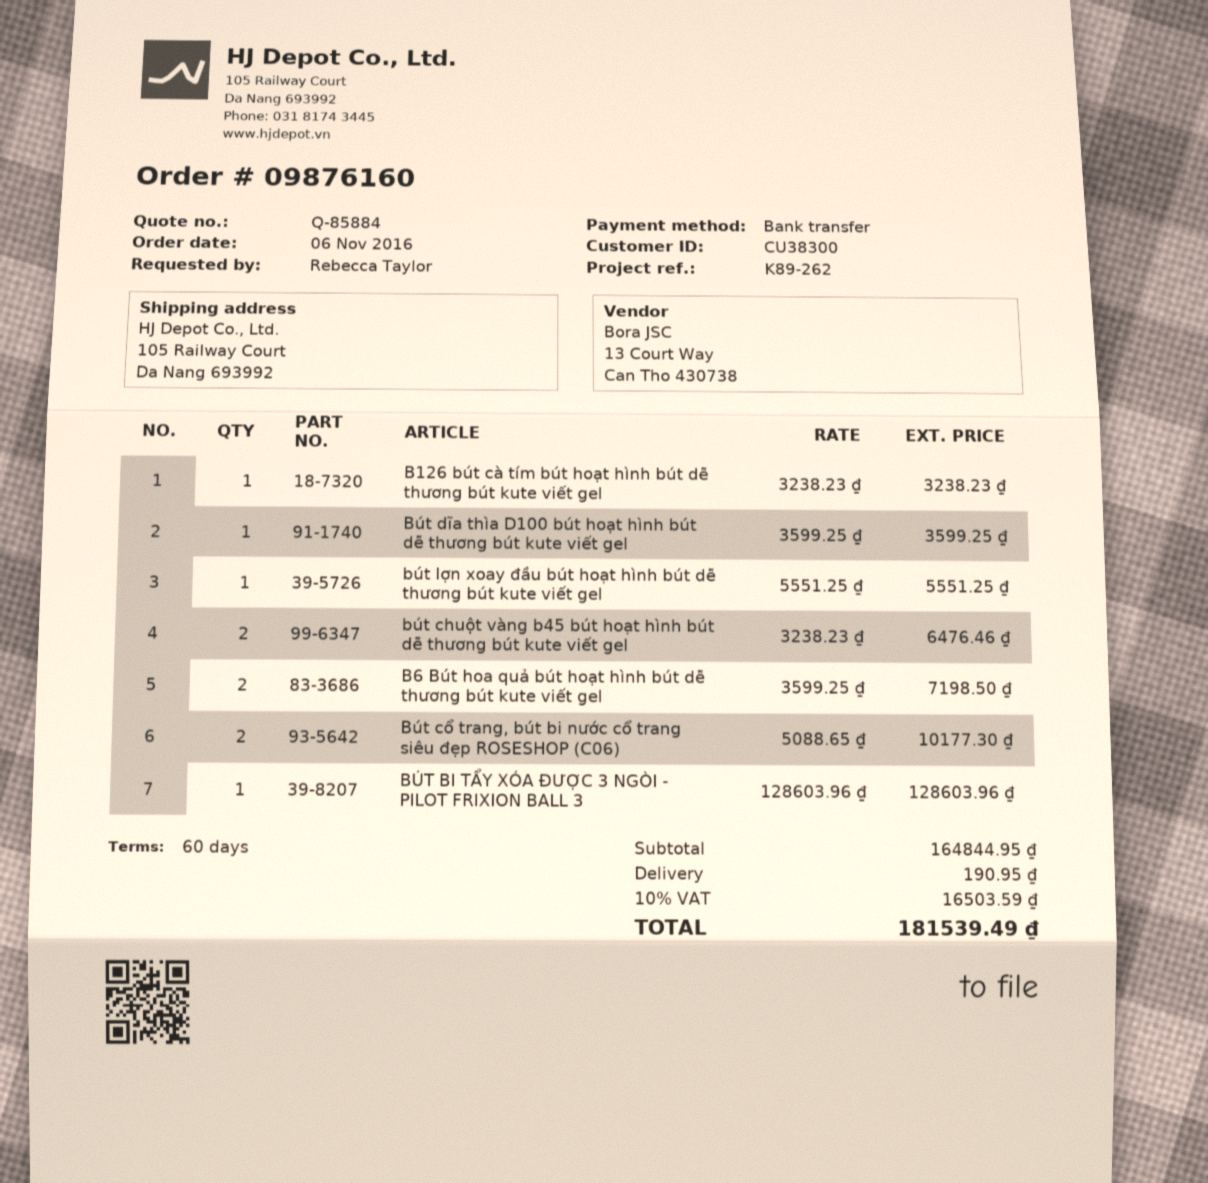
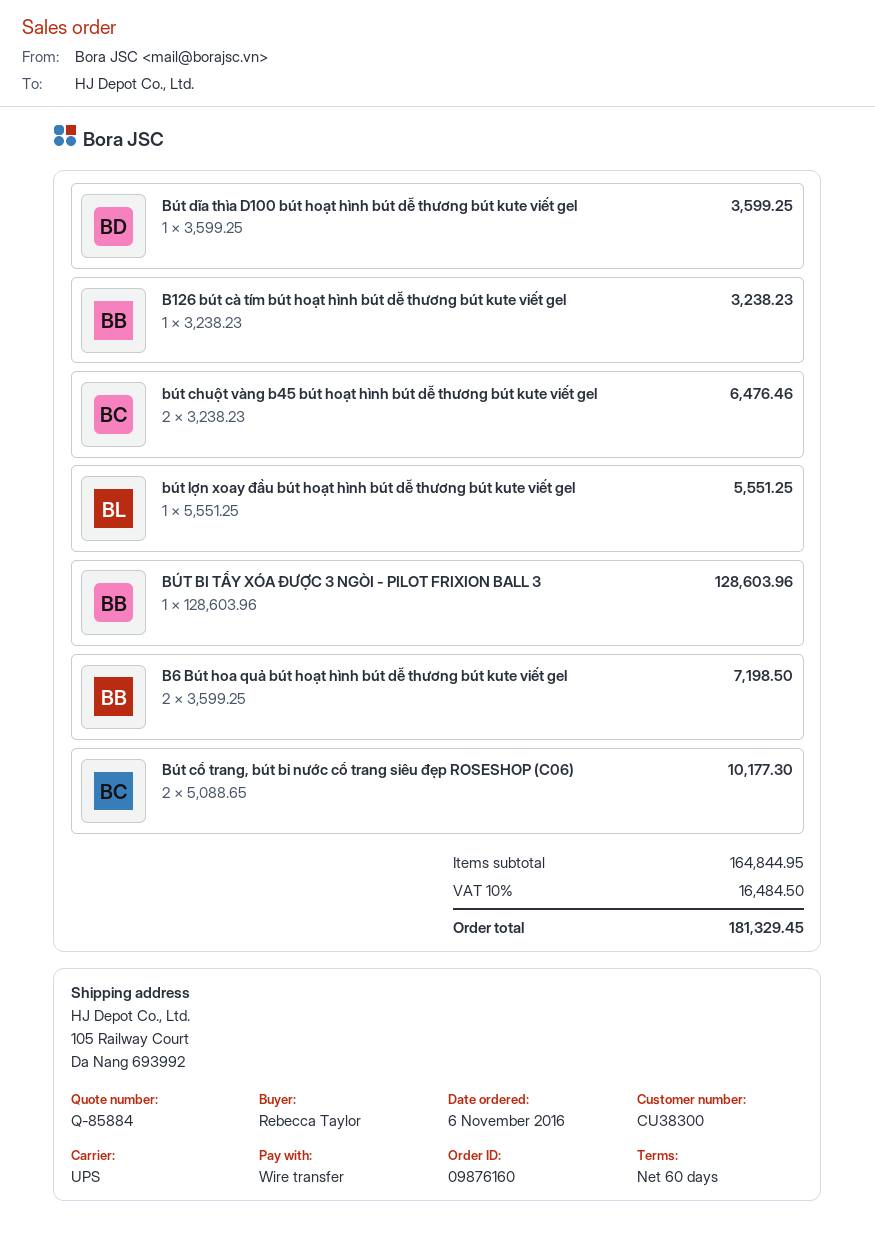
shipping: 190.95 -> none
tax: 10% = 16503.59 -> 10% = 16484.50
total: 181539.49 -> 181329.45

